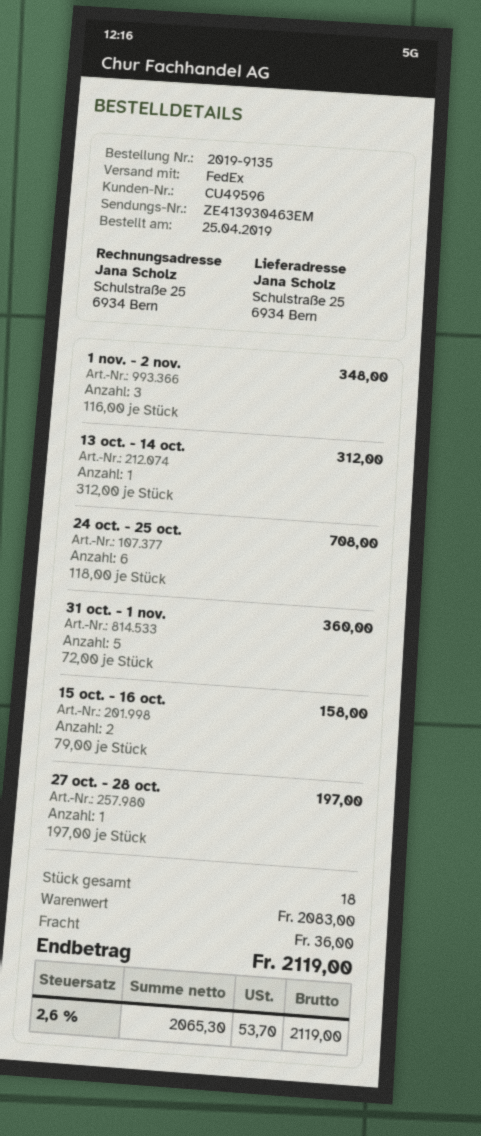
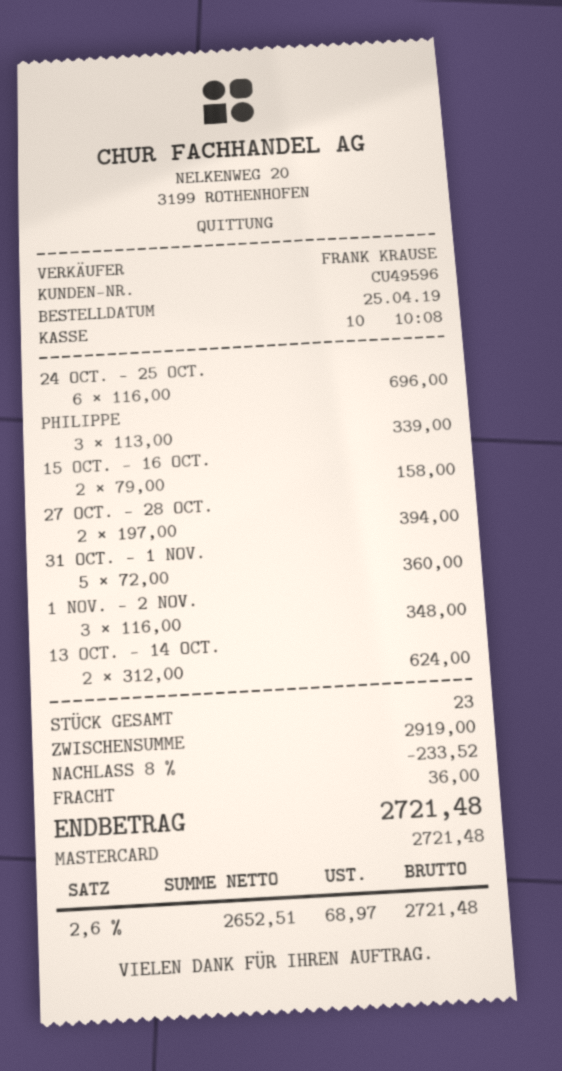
13 oct. - 14 oct.: 1 x 312.00 = 312.00 -> 2 x 312.00 = 624.00
24 oct. - 25 oct.: 6 x 118.00 = 708.00 -> 6 x 116.00 = 696.00
27 oct. - 28 oct.: 1 x 197.00 = 197.00 -> 2 x 197.00 = 394.00
PHILIPPE: none -> 3 x 113.00 = 339.00
total quantity: 18 -> 23
subtotal: 2083.00 -> 2919.00
discount: none -> 8% = 233.52
net: 2065.30 -> 2652.51
tax: 2.6% = 53.70 -> 2.6% = 68.97
total: 2119.00 -> 2721.48

